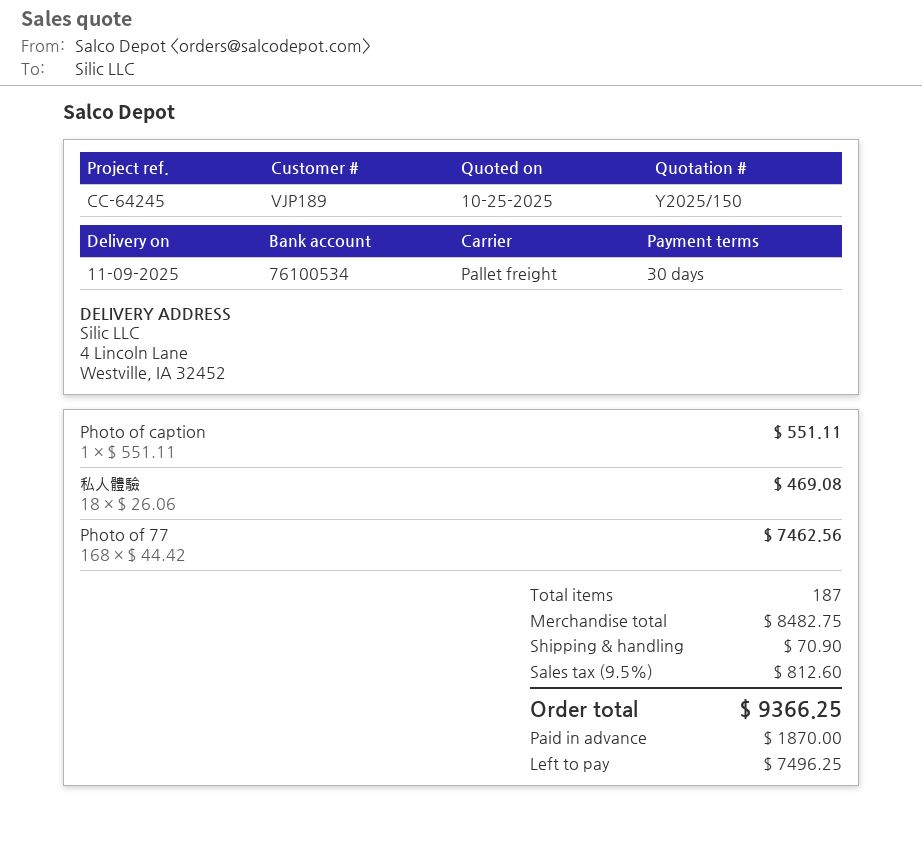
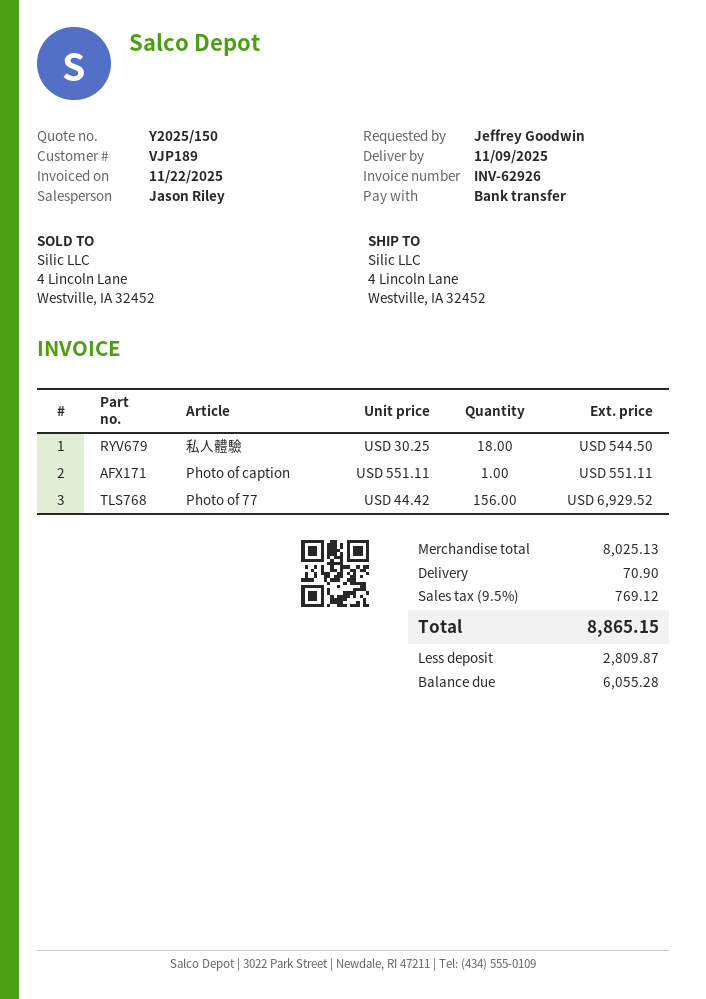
私人體驗: 18 x 26.06 = 469.08 -> 18 x 30.25 = 544.50
Photo of 77: 168 x 44.42 = 7462.56 -> 156 x 44.42 = 6929.52
subtotal: 8482.75 -> 8025.13
tax: 9.5% = 812.60 -> 9.5% = 769.12
total: 9366.25 -> 8865.15
deposit: 1870.00 -> 2809.87
balance: 7496.25 -> 6055.28

